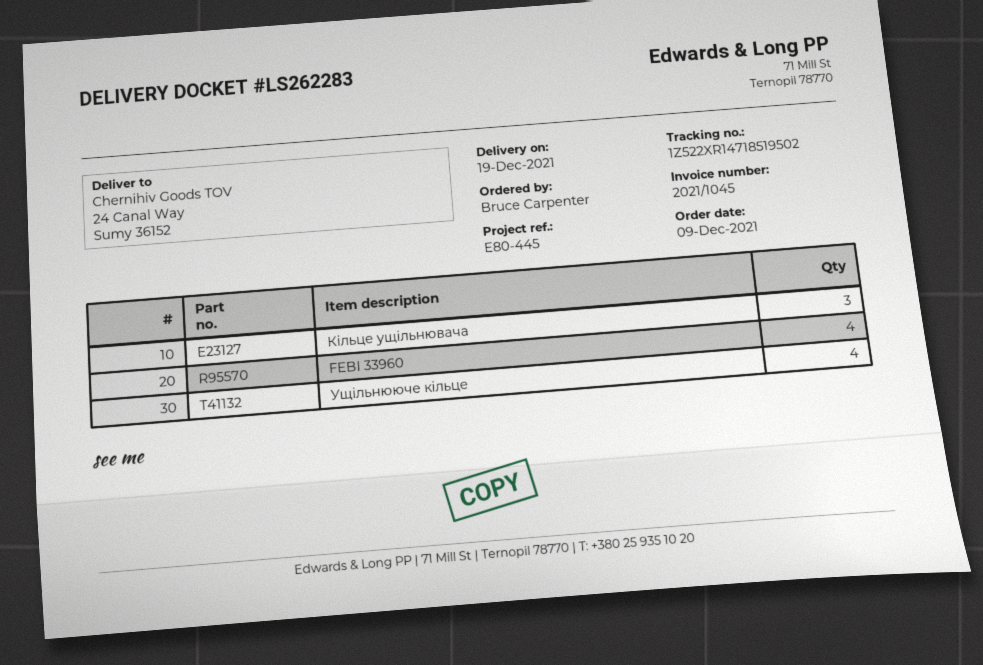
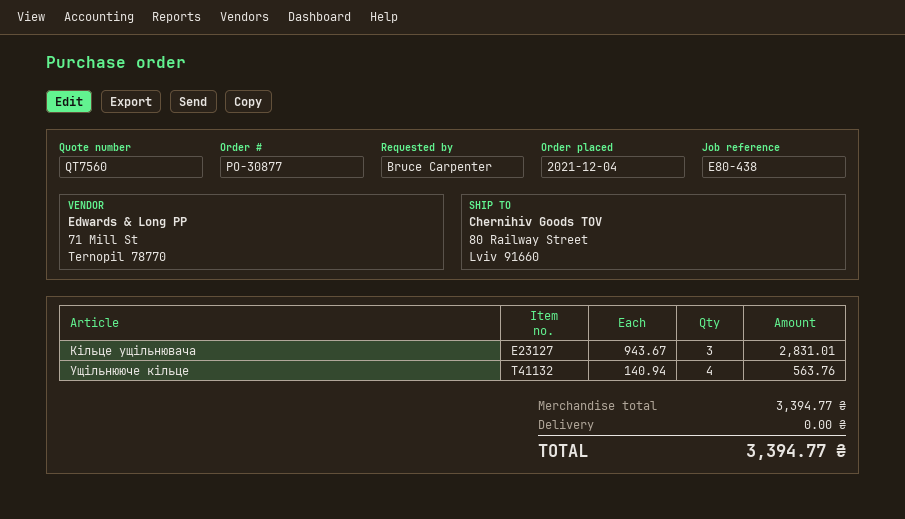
order date: 2021-12-09 -> 2021-12-04
reference: E80-445 -> E80-438
ship to: 24 Canal Way, Sumy 36152 -> 80 Railway Street, Lviv 91660
FEBI 33960: 4 -> none

